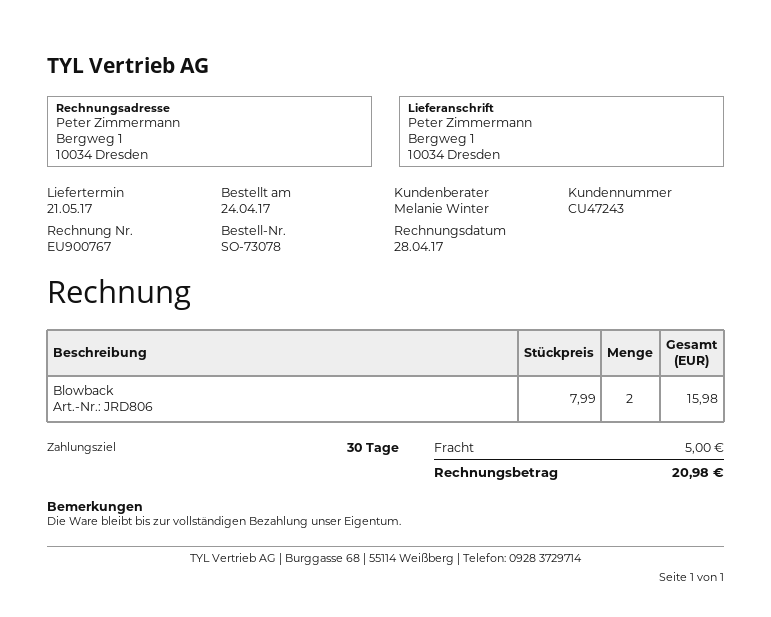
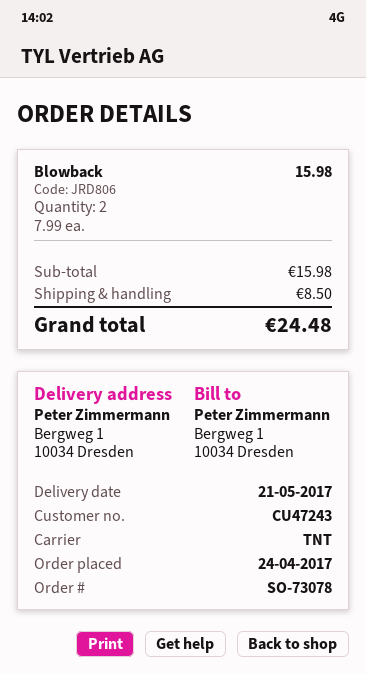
shipping: 5.00 -> 8.50
total: 20.98 -> 24.48

